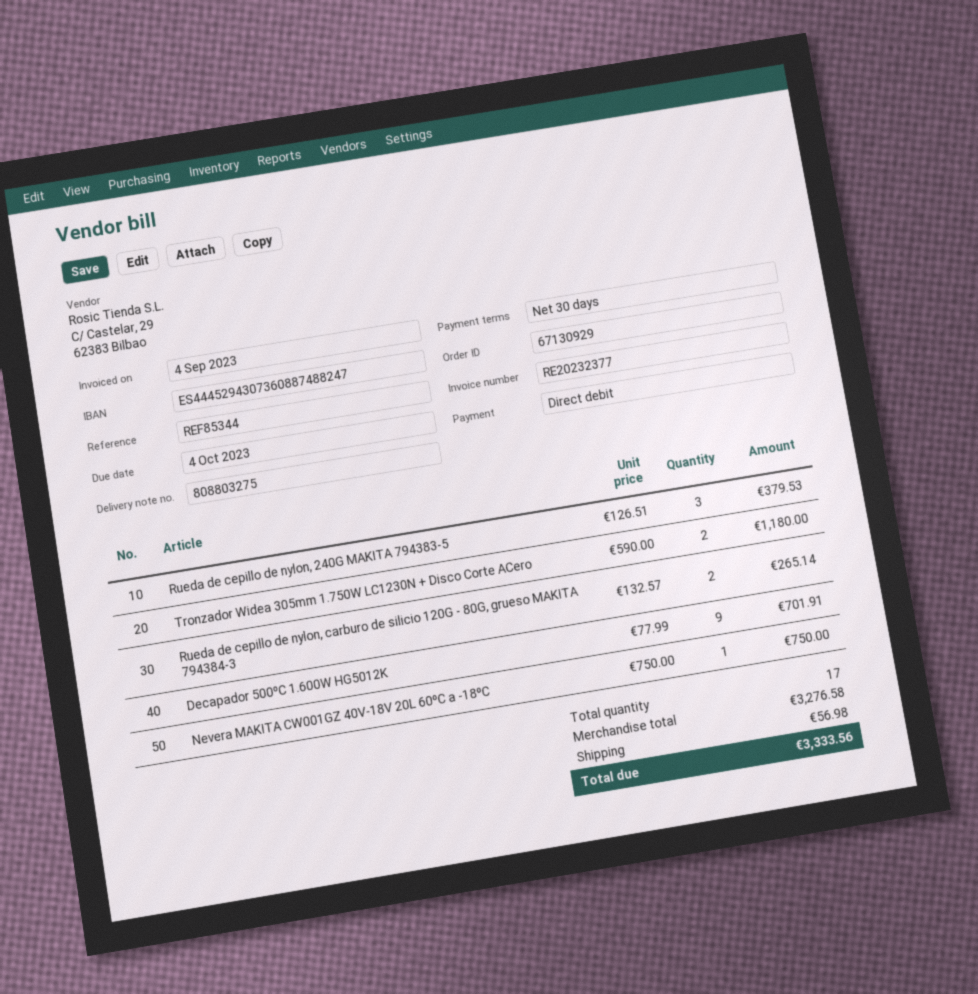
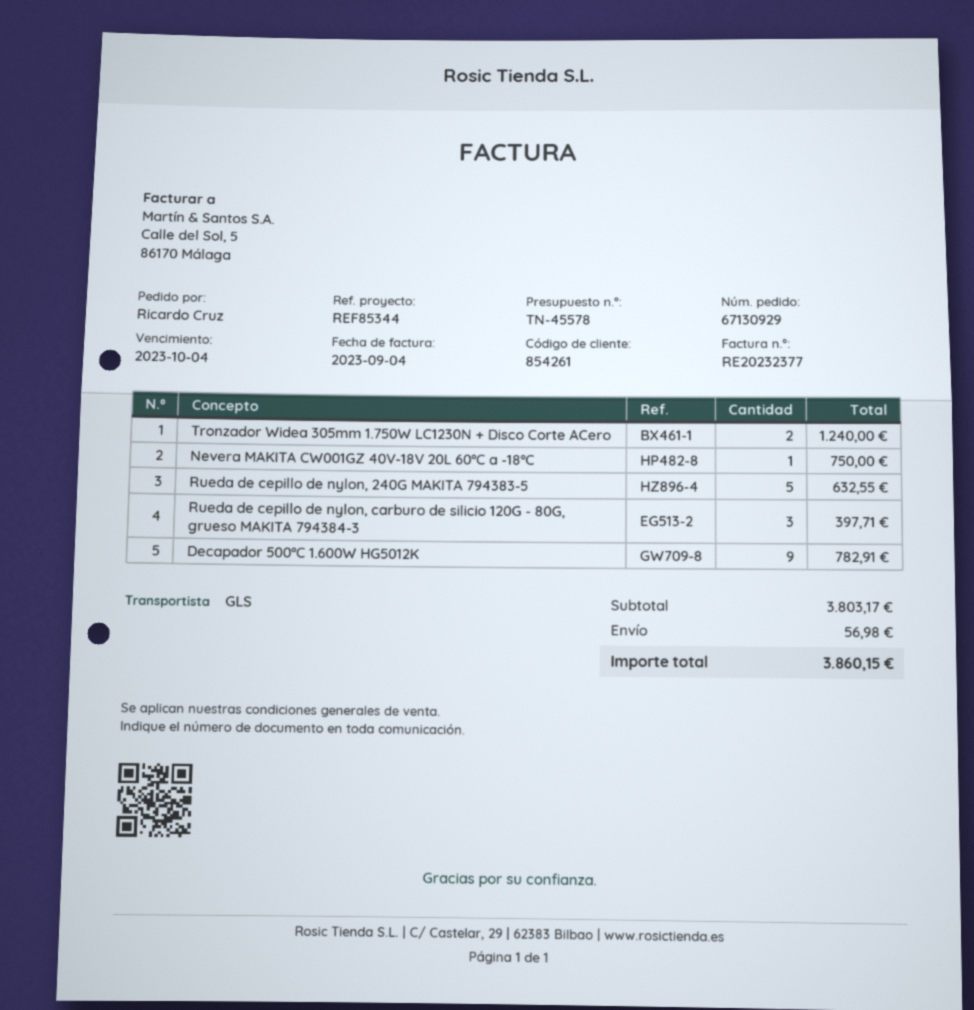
Rueda de cepillo de nylon, 240G MAKITA 794383-5: 3 for 379.53 -> 5 for 632.55
Tronzador Widea 305mm 1.750W LC1230N + Disco Corte ACero: 2 for 1180.00 -> 2 for 1240.00
Rueda de cepillo de nylon, carburo de silicio 120G - 80G, grueso MAKITA 794384-3: 2 for 265.14 -> 3 for 397.71
Decapador 500ºC 1.600W HG5012K: 9 for 701.91 -> 9 for 782.91
subtotal: 3276.58 -> 3803.17
total: 3333.56 -> 3860.15

